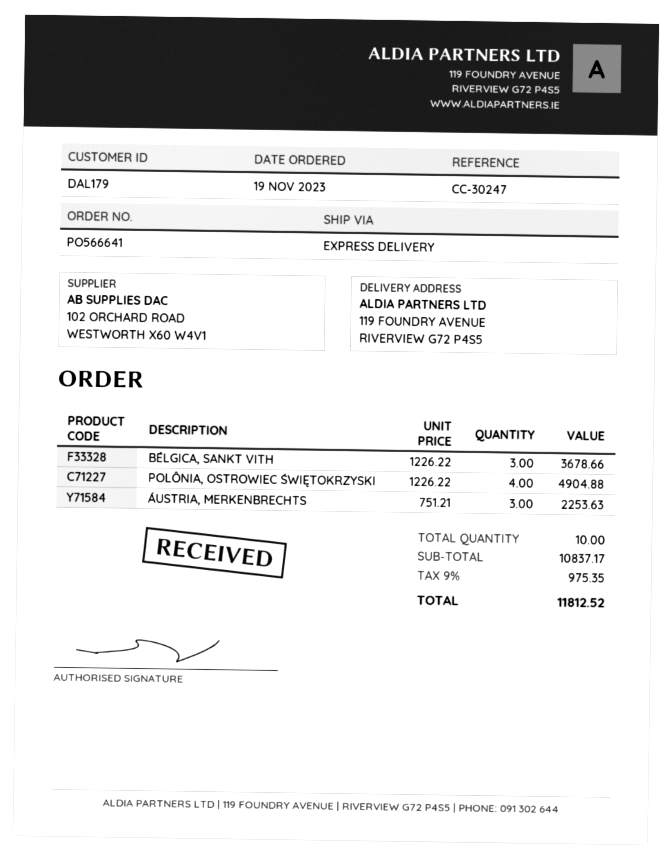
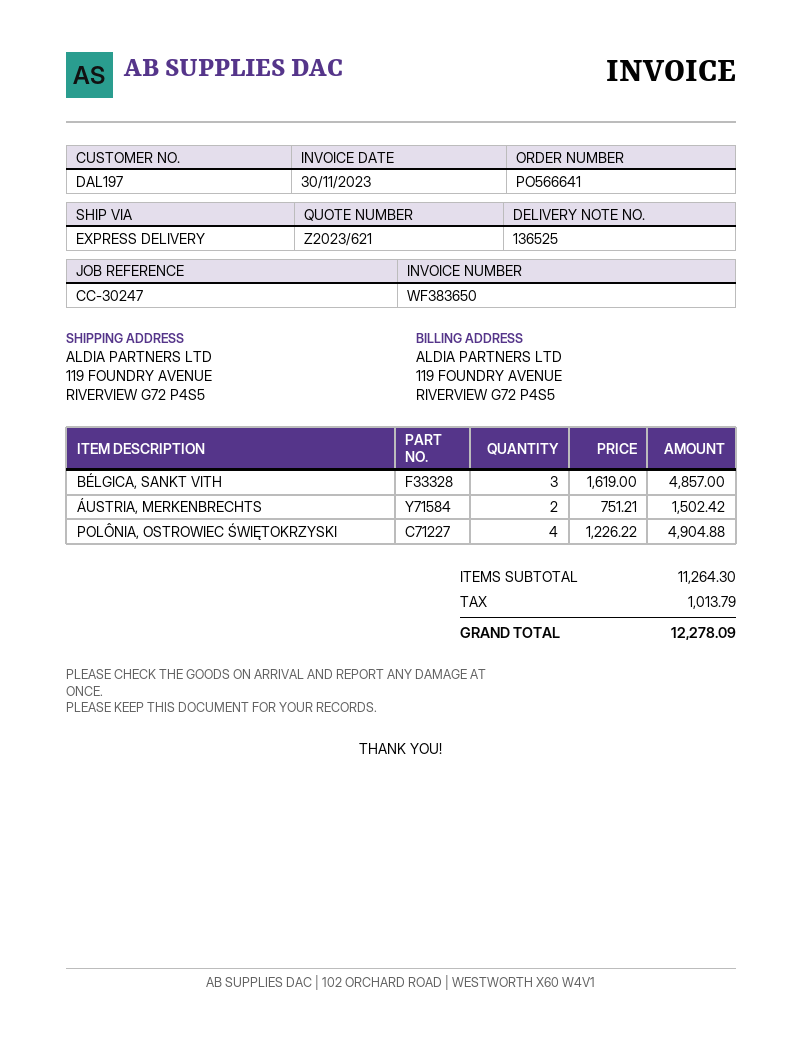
customer number: DAL179 -> DAL197
BÉLGICA, SANKT VITH: 3 x 1226.22 = 3678.66 -> 3 x 1619.00 = 4857.00
ÁUSTRIA, MERKENBRECHTS: 3 x 751.21 = 2253.63 -> 2 x 751.21 = 1502.42
subtotal: 10837.17 -> 11264.30
tax: 975.35 -> 1013.79
total: 11812.52 -> 12278.09

